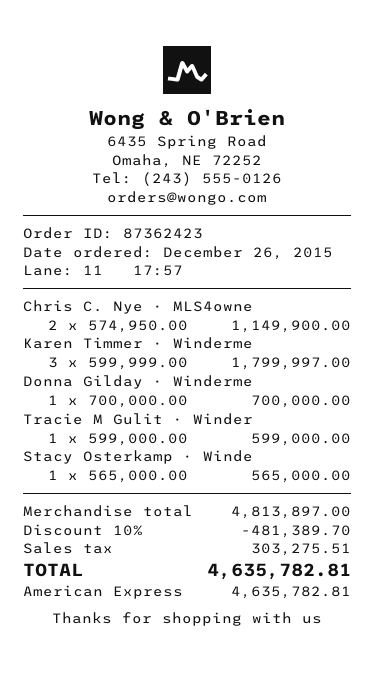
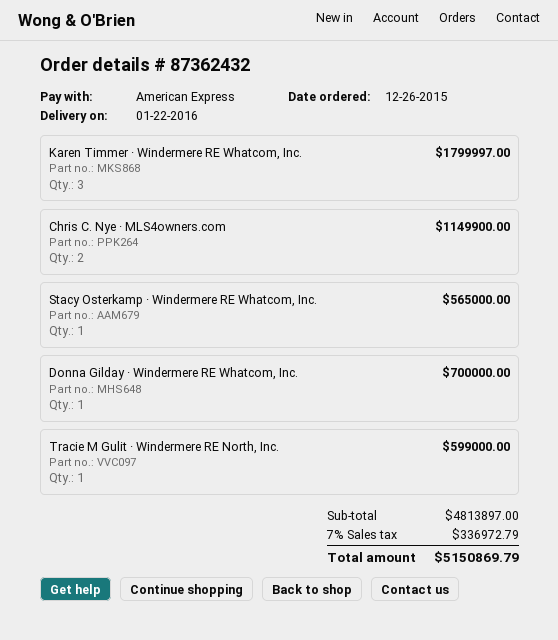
order number: 87362423 -> 87362432
discount: 10% = 481389.70 -> none
tax: 303275.51 -> 336972.79
total: 4635782.81 -> 5150869.79

